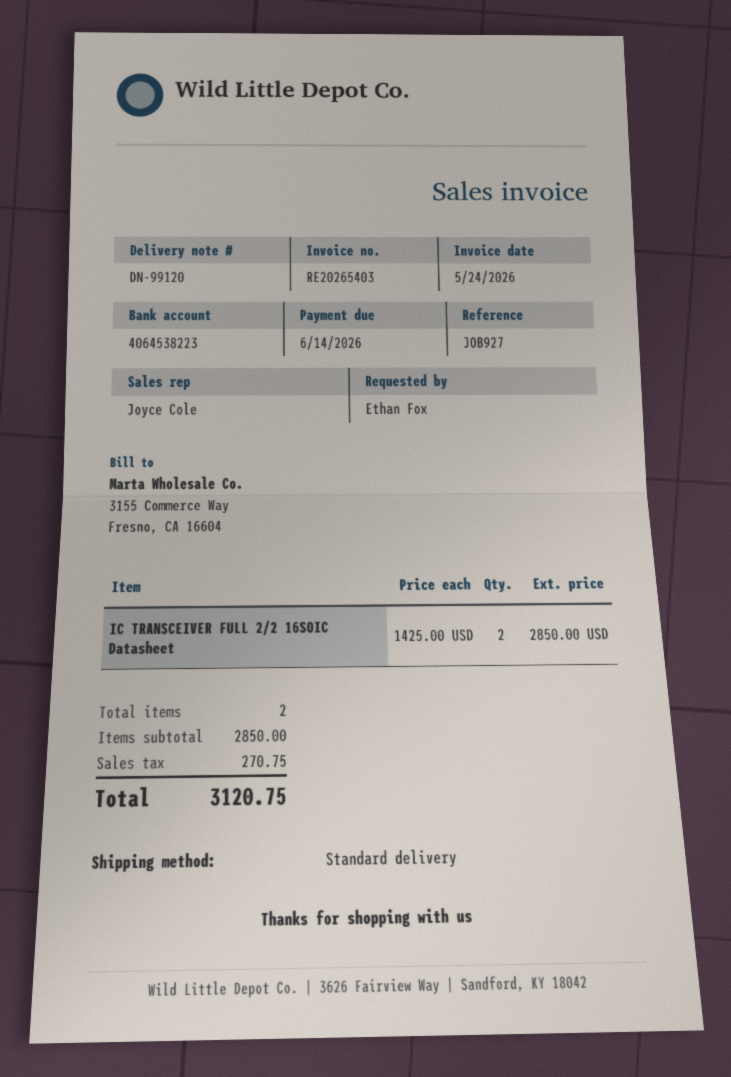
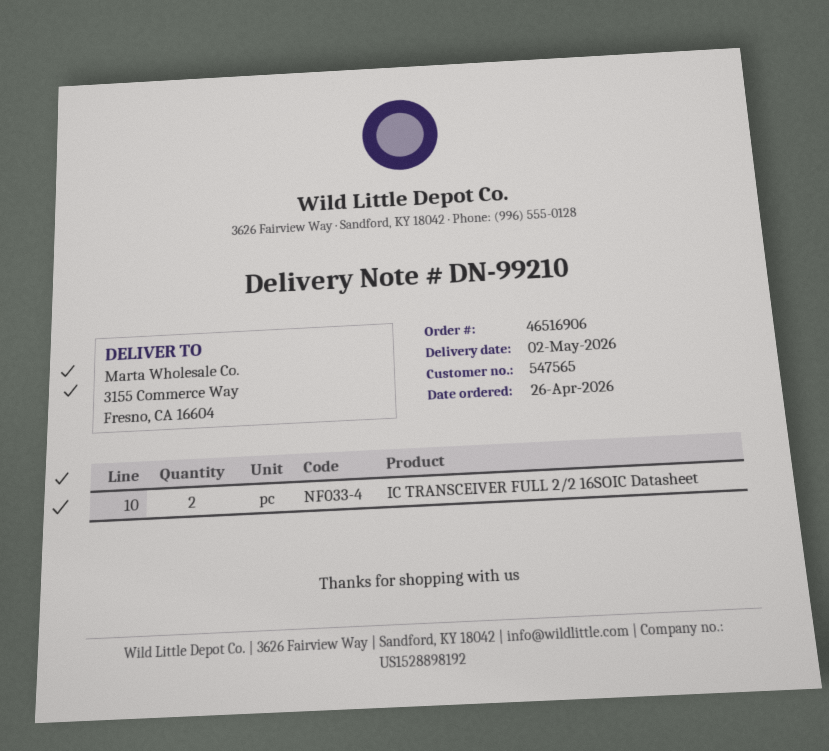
delivery note number: DN-99120 -> DN-99210

